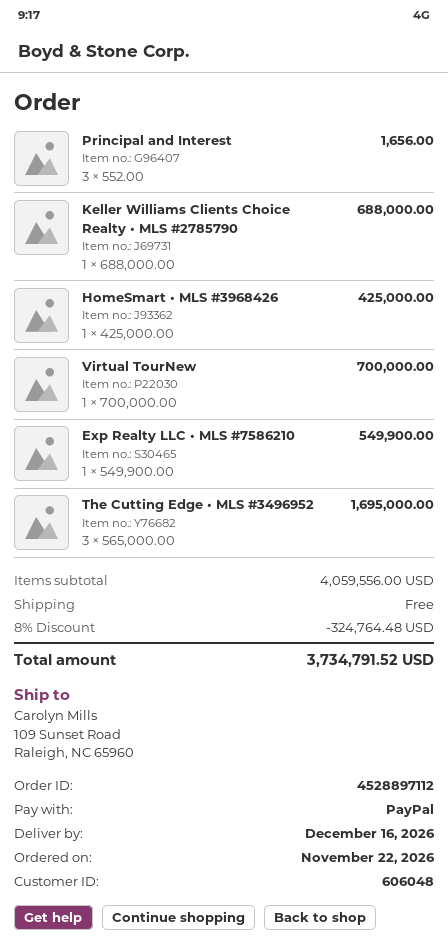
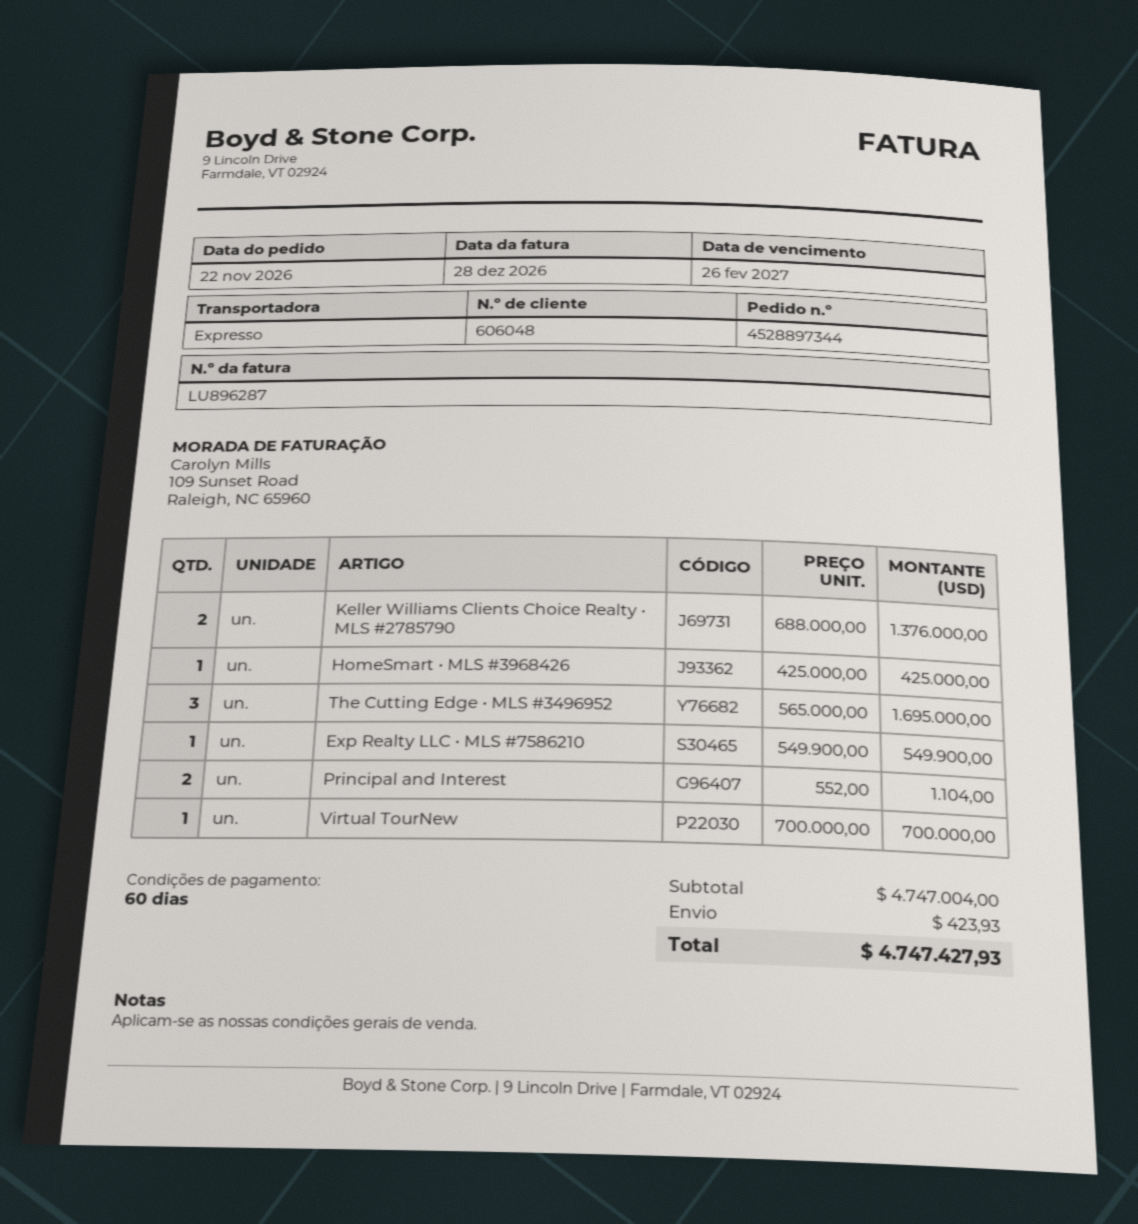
order number: 4528897112 -> 4528897344
Principal and Interest: 3 x 552.00 = 1656.00 -> 2 x 552.00 = 1104.00
Keller Williams Clients Choice Realty • MLS #2785790: 1 x 688000.00 = 688000.00 -> 2 x 688000.00 = 1376000.00
subtotal: 4059556.00 -> 4747004.00
discount: 8% = 324764.48 -> none
shipping: 0.00 -> 423.93
total: 3734791.52 -> 4747427.93

